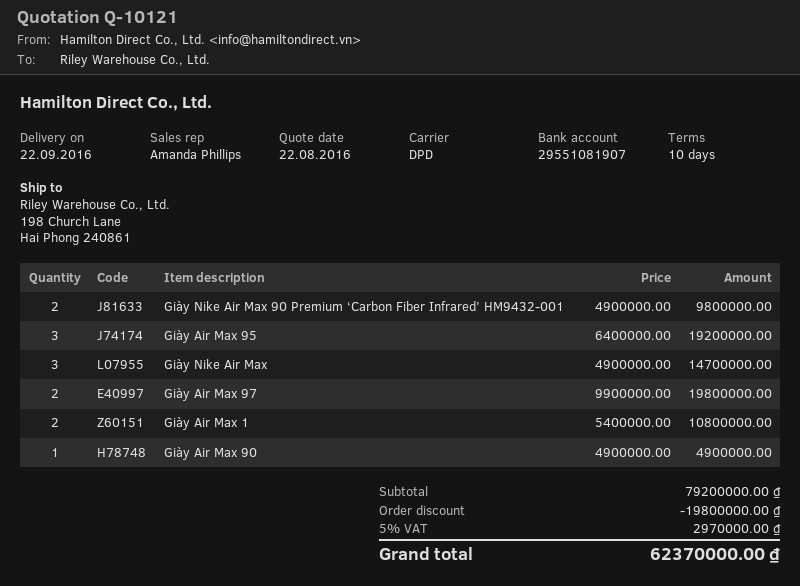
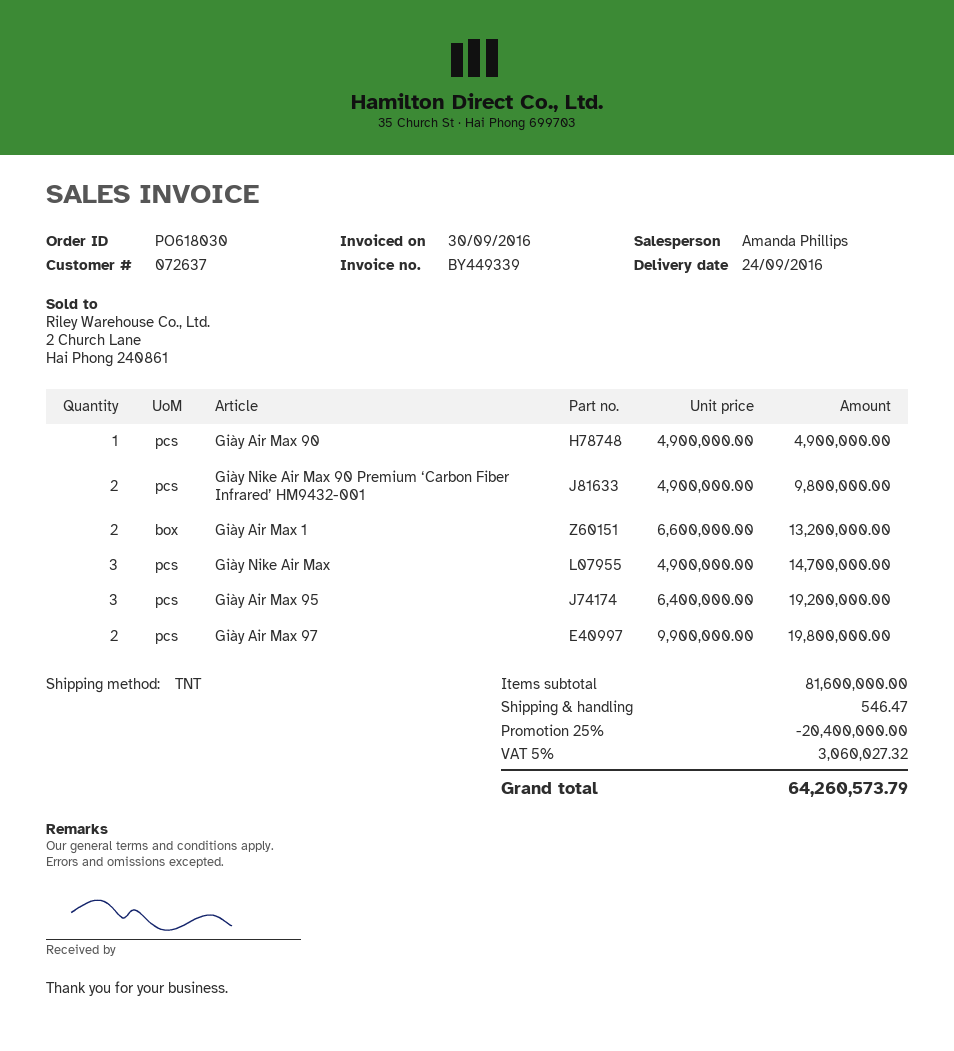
delivery date: 2016-09-22 -> 2016-09-24
shipping method: DPD -> TNT
Giày Air Max 1: 2 x 5400000.00 = 10800000.00 -> 2 x 6600000.00 = 13200000.00
subtotal: 79200000.00 -> 81600000.00
discount: 19800000.00 -> 20400000.00
shipping: none -> 546.47
tax: 5% = 2970000.00 -> 5% = 3060027.32
total: 62370000.00 -> 64260573.79

